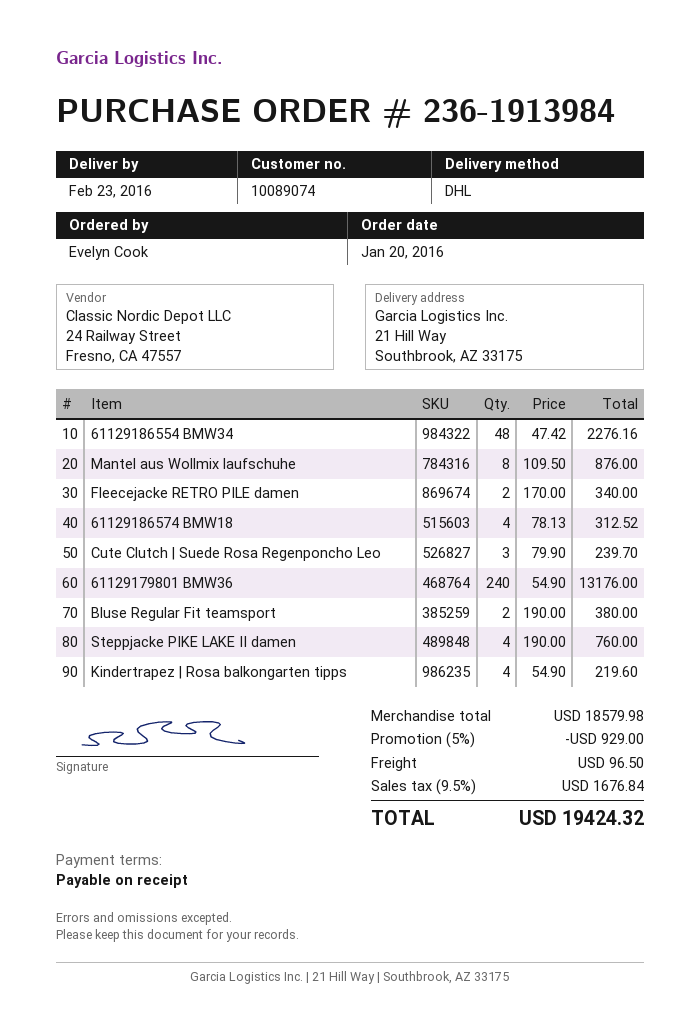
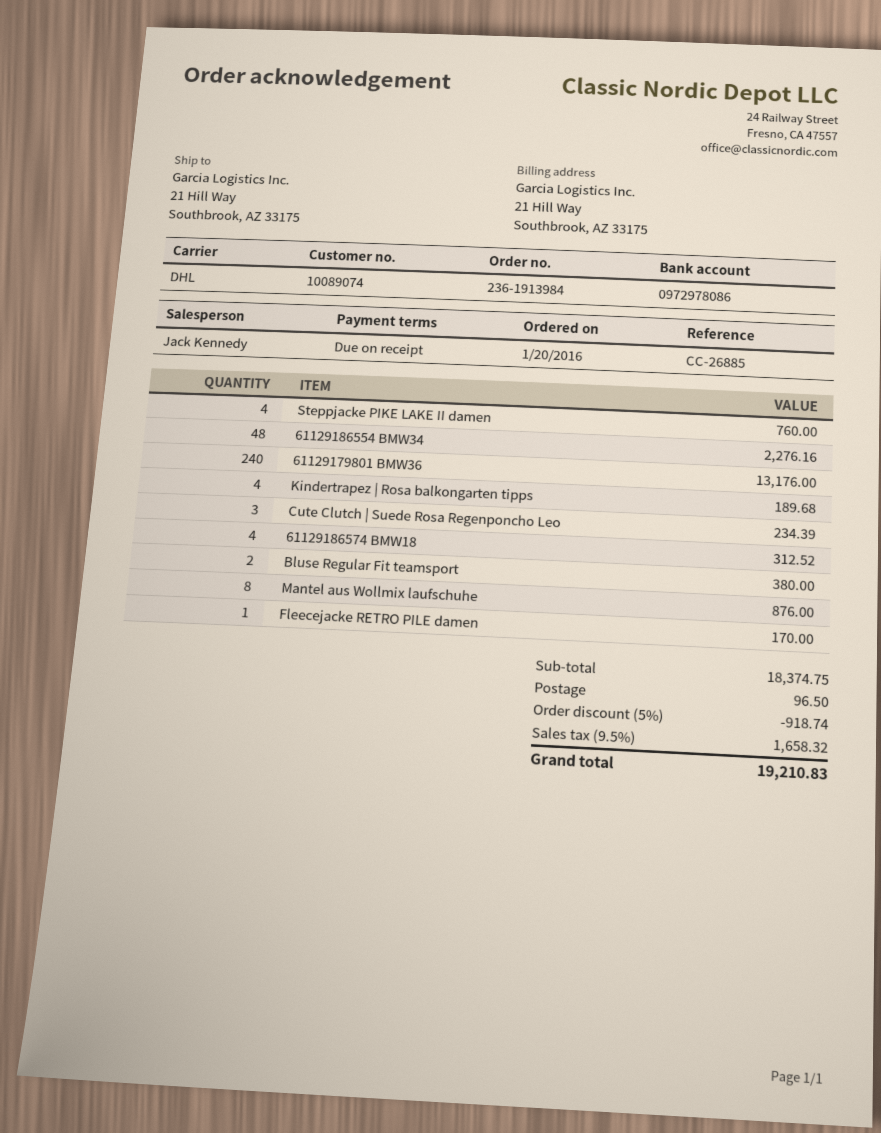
Fleecejacke RETRO PILE damen: 2 for 340.00 -> 1 for 170.00
Cute Clutch | Suede Rosa Regenponcho Leo: 3 for 239.70 -> 3 for 234.39
Kindertrapez | Rosa balkongarten tipps: 4 for 219.60 -> 4 for 189.68
subtotal: 18579.98 -> 18374.75
discount: 5% = 929.00 -> 5% = 918.74
tax: 9.5% = 1676.84 -> 9.5% = 1658.32
total: 19424.32 -> 19210.83

